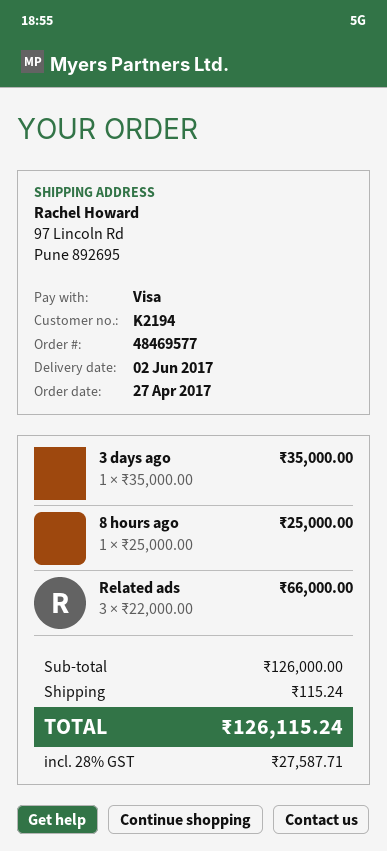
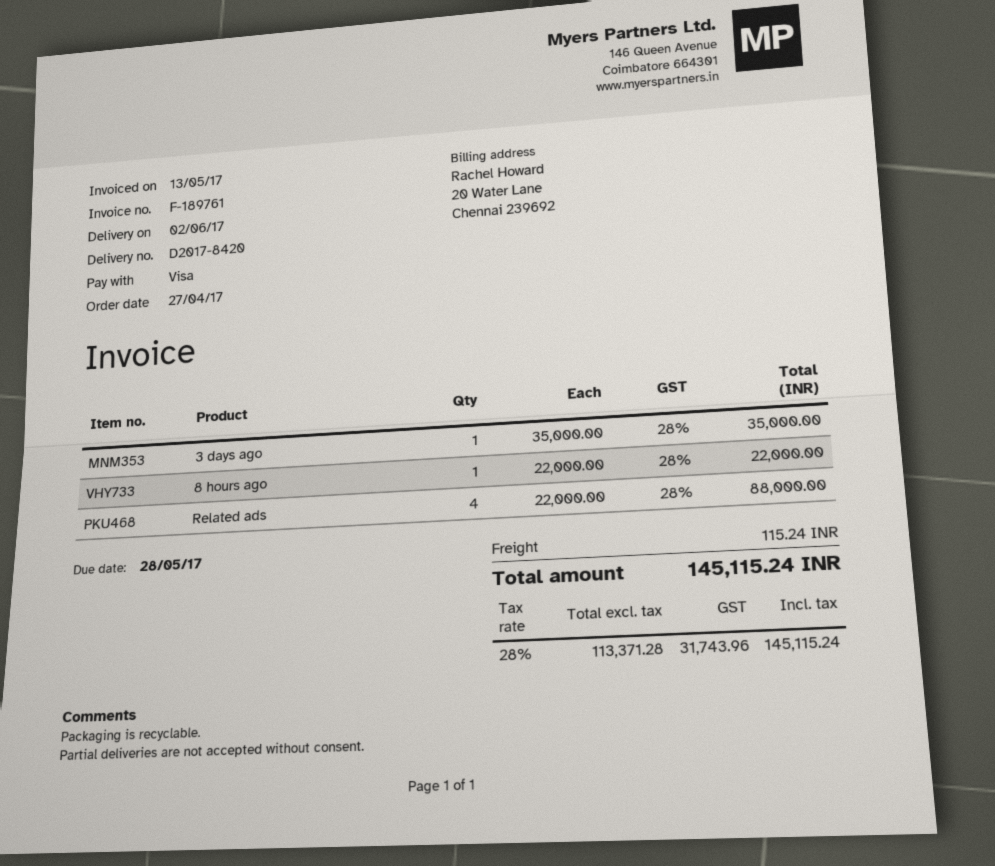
8 hours ago: 1 x 25000.00 = 25000.00 -> 1 x 22000.00 = 22000.00
Related ads: 3 x 22000.00 = 66000.00 -> 4 x 22000.00 = 88000.00
tax: 28% = 27587.71 -> 28% = 31743.96
total: 126115.24 -> 145115.24

